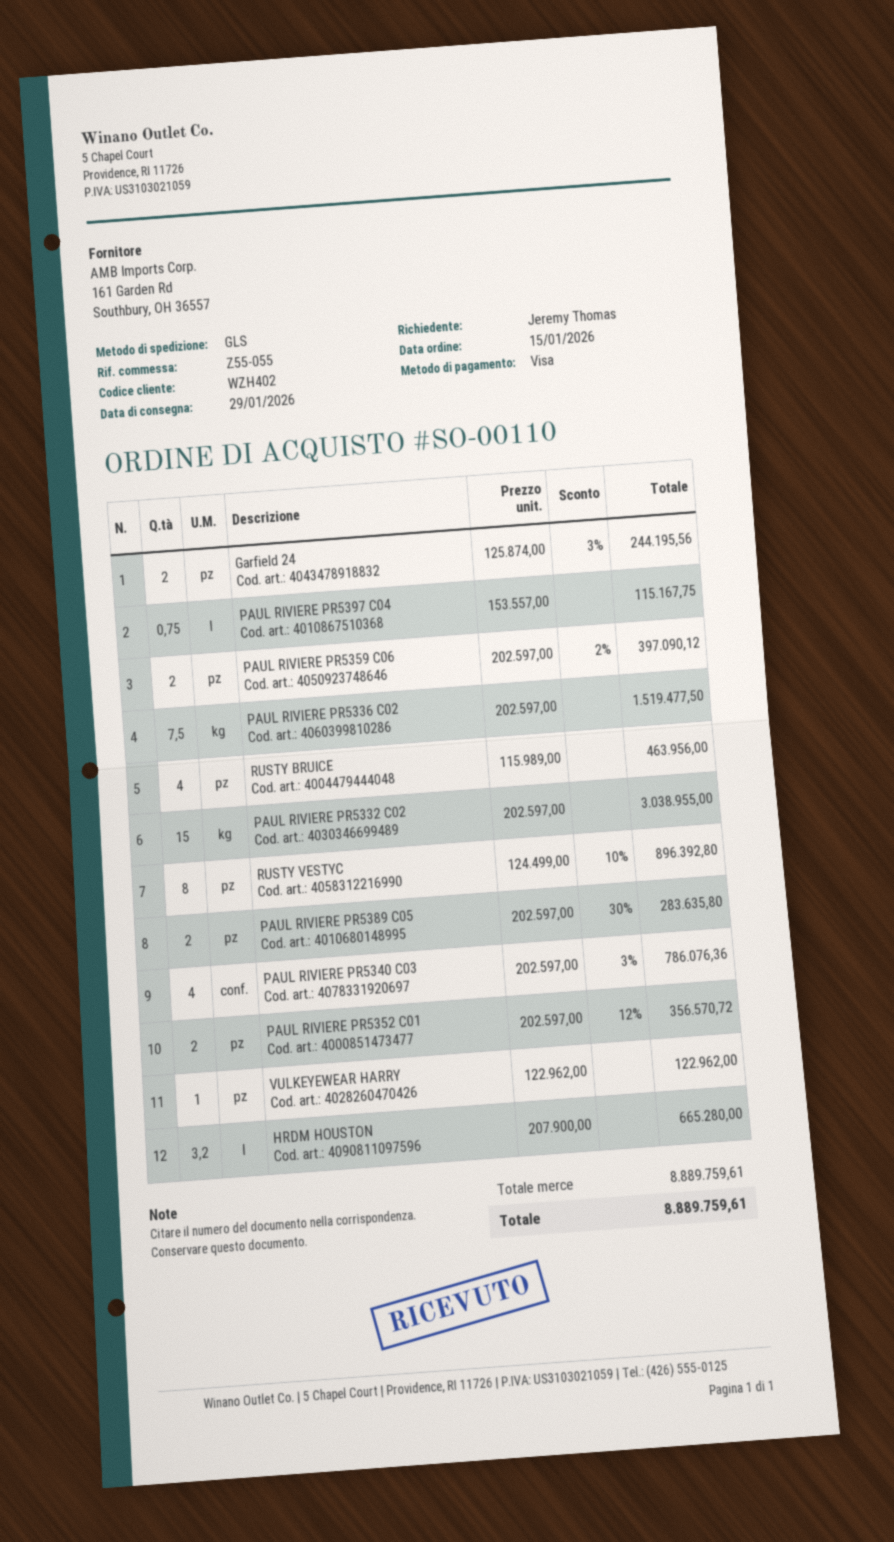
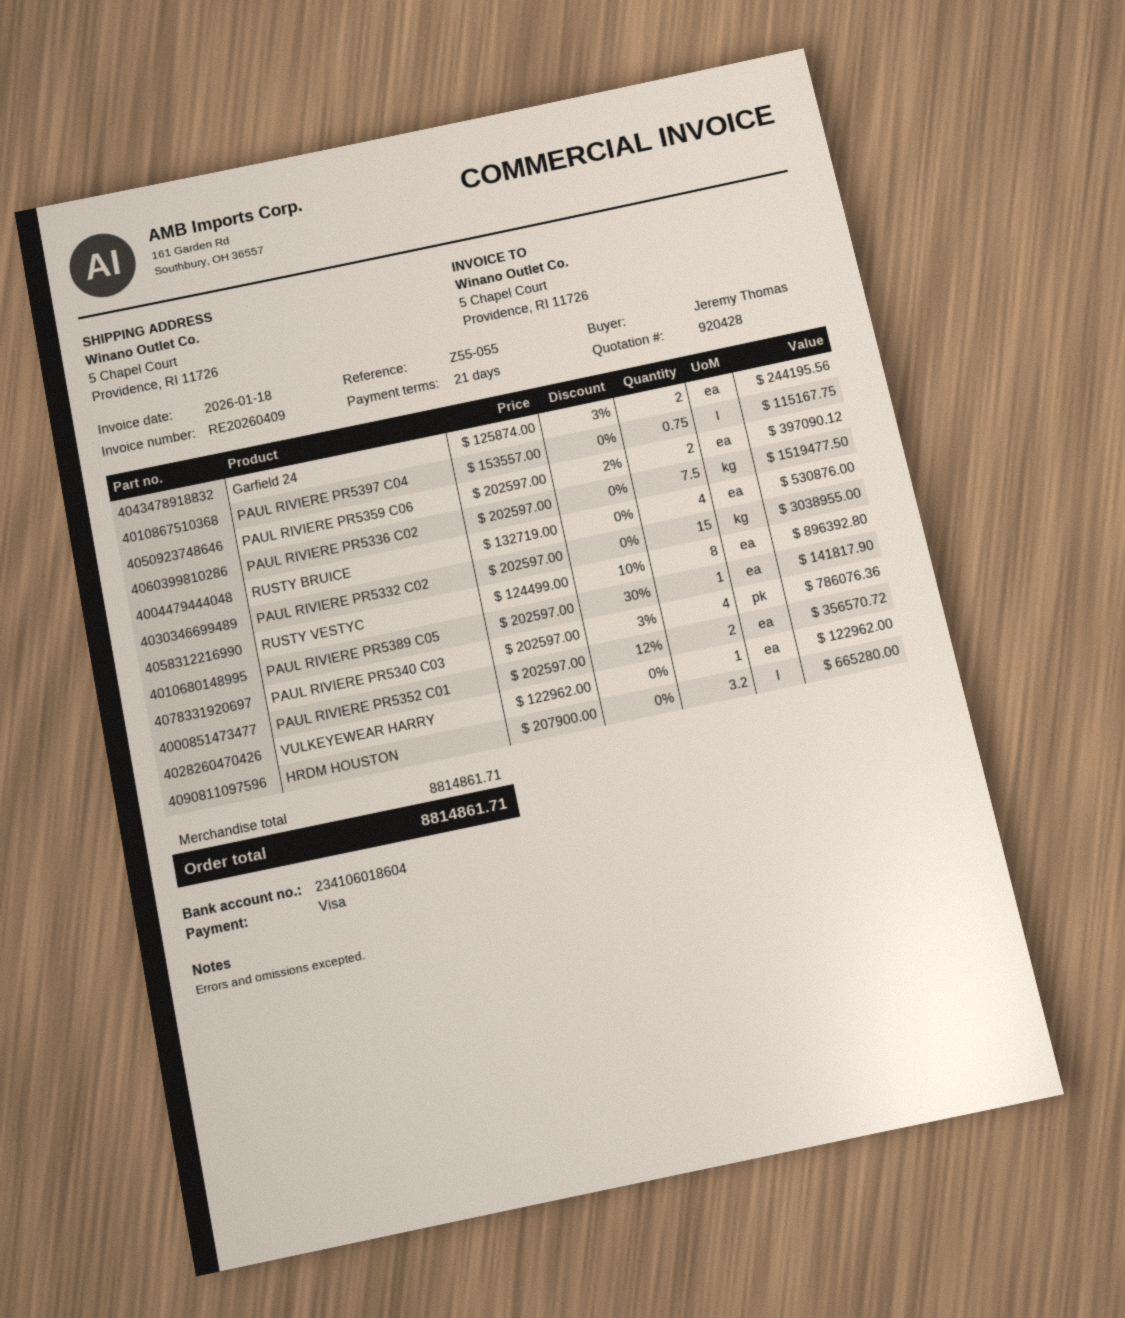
RUSTY BRUICE: 4 x 115989.00 = 463956.00 -> 4 x 132719.00 = 530876.00
PAUL RIVIERE PR5389 C05: 2 x 202597.00 - 30% = 283635.80 -> 1 x 202597.00 - 30% = 141817.90
subtotal: 8889759.61 -> 8814861.71
total: 8889759.61 -> 8814861.71

